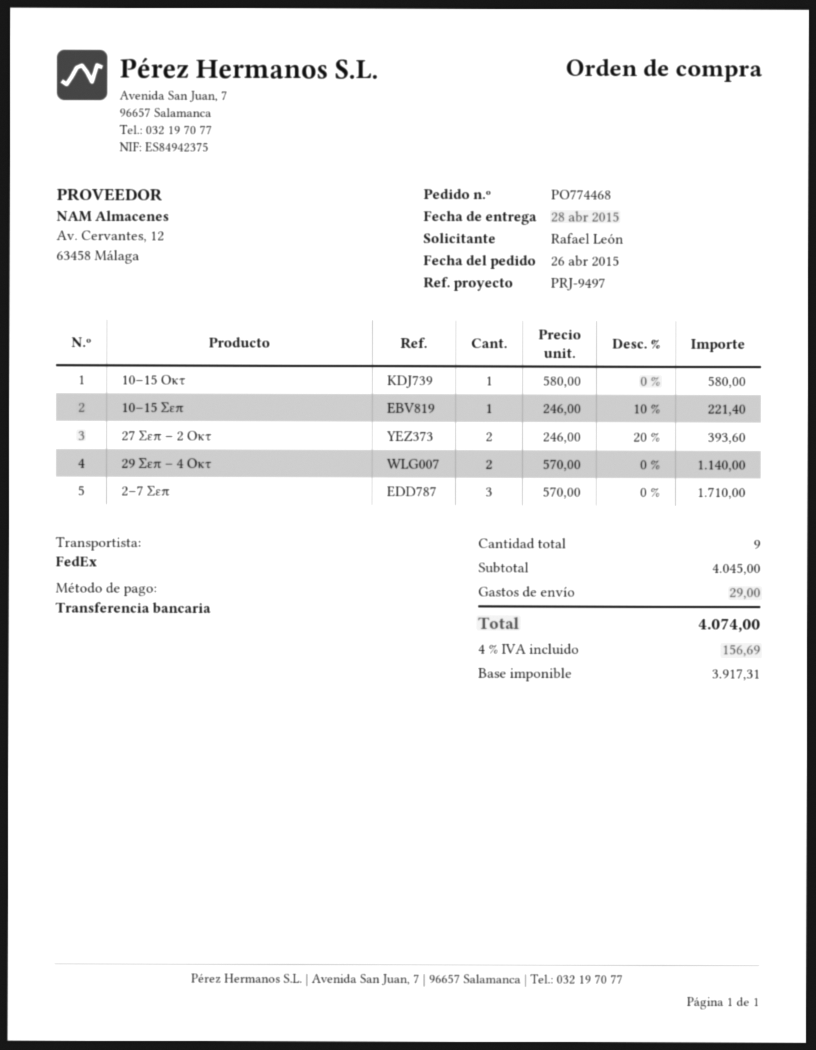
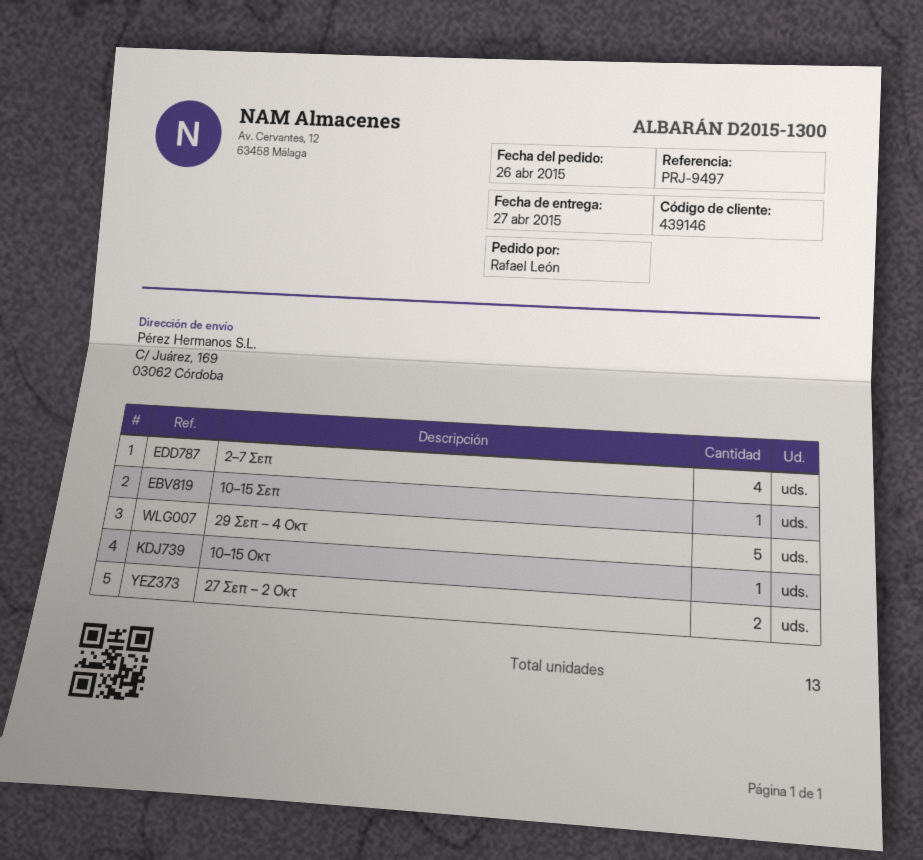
delivery date: 2015-04-28 -> 2015-04-27
29 Σεπ – 4 Οκτ: 2 -> 5
2–7 Σεπ: 3 -> 4
total quantity: 9 -> 13

